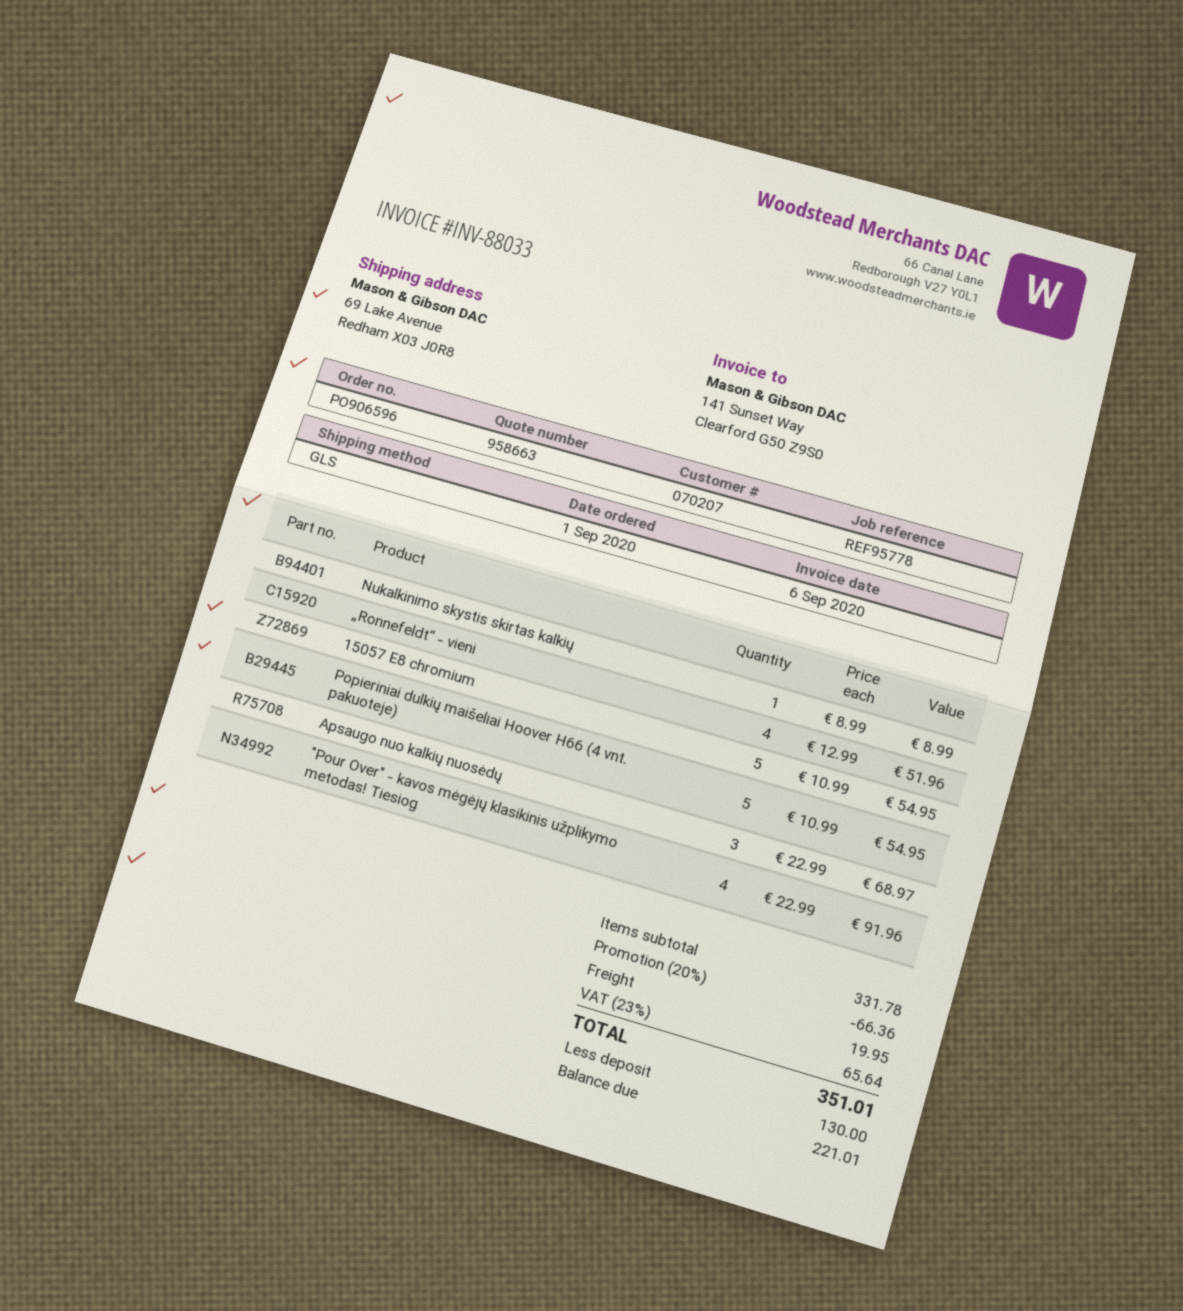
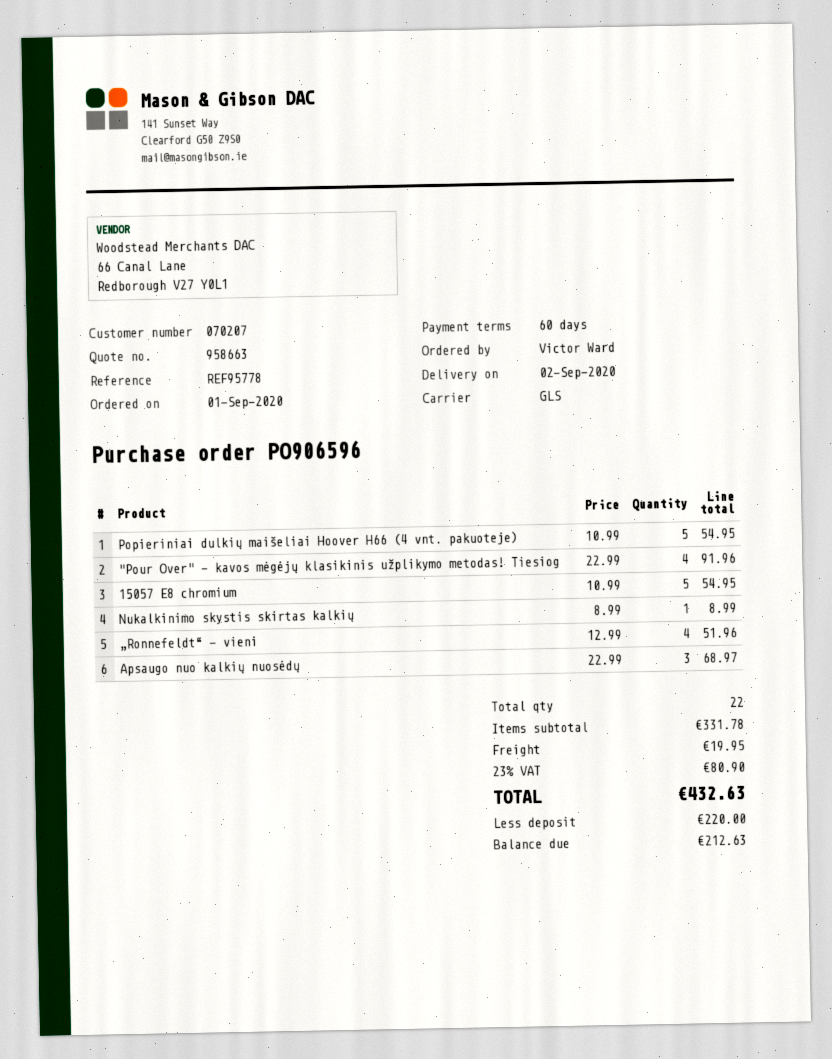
discount: 20% = 66.36 -> none
tax: 23% = 65.64 -> 23% = 80.90
total: 351.01 -> 432.63
deposit: 130.00 -> 220.00
balance: 221.01 -> 212.63

